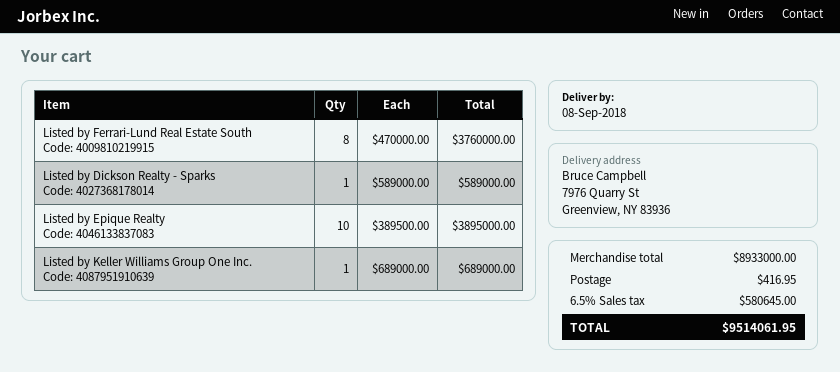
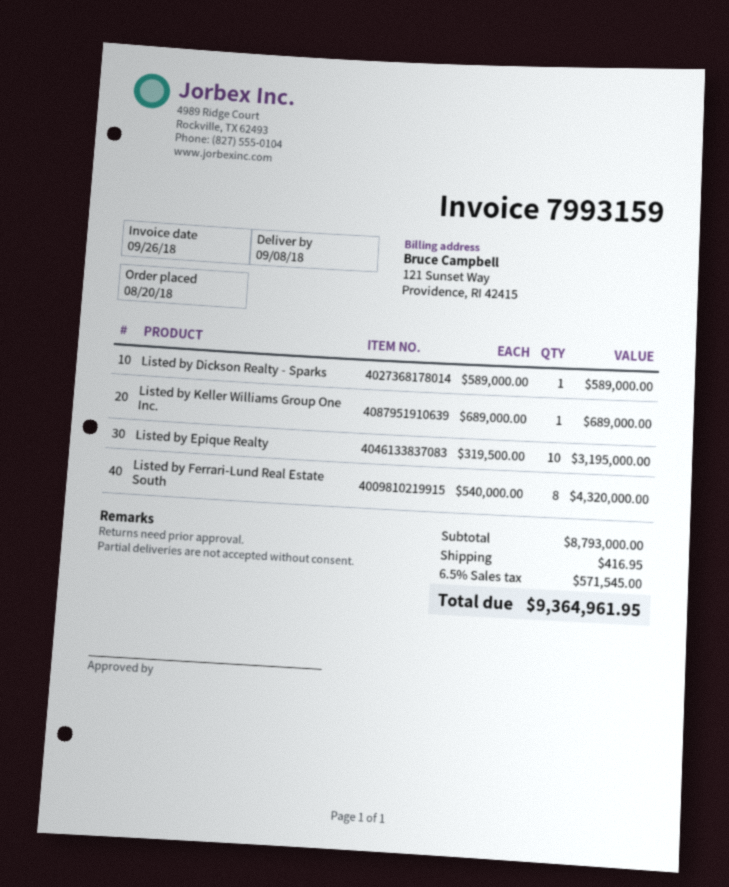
Listed by Ferrari-Lund Real Estate South: 8 x 470000.00 = 3760000.00 -> 8 x 540000.00 = 4320000.00
Listed by Epique Realty: 10 x 389500.00 = 3895000.00 -> 10 x 319500.00 = 3195000.00
subtotal: 8933000.00 -> 8793000.00
tax: 6.5% = 580645.00 -> 6.5% = 571545.00
total: 9514061.95 -> 9364961.95

